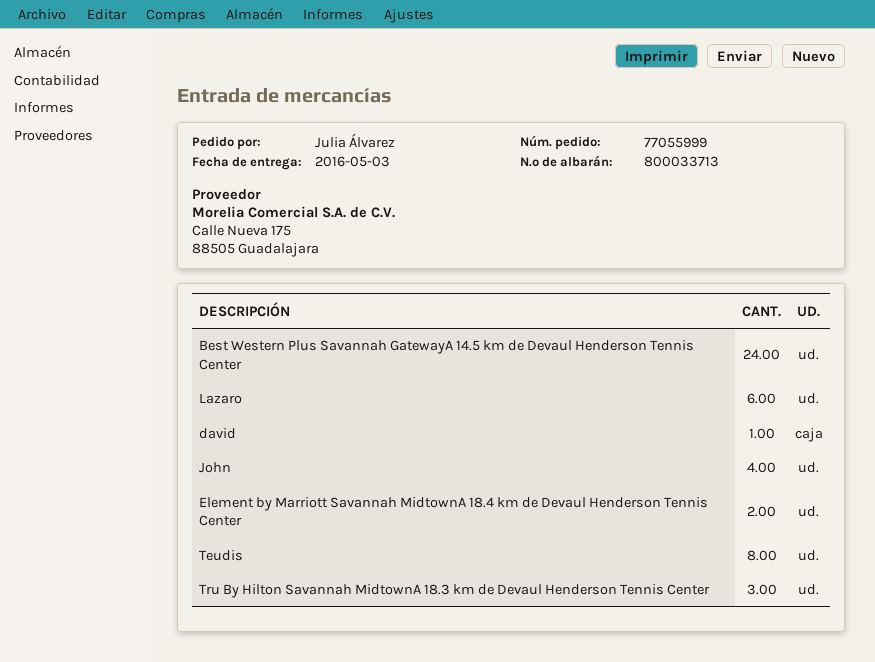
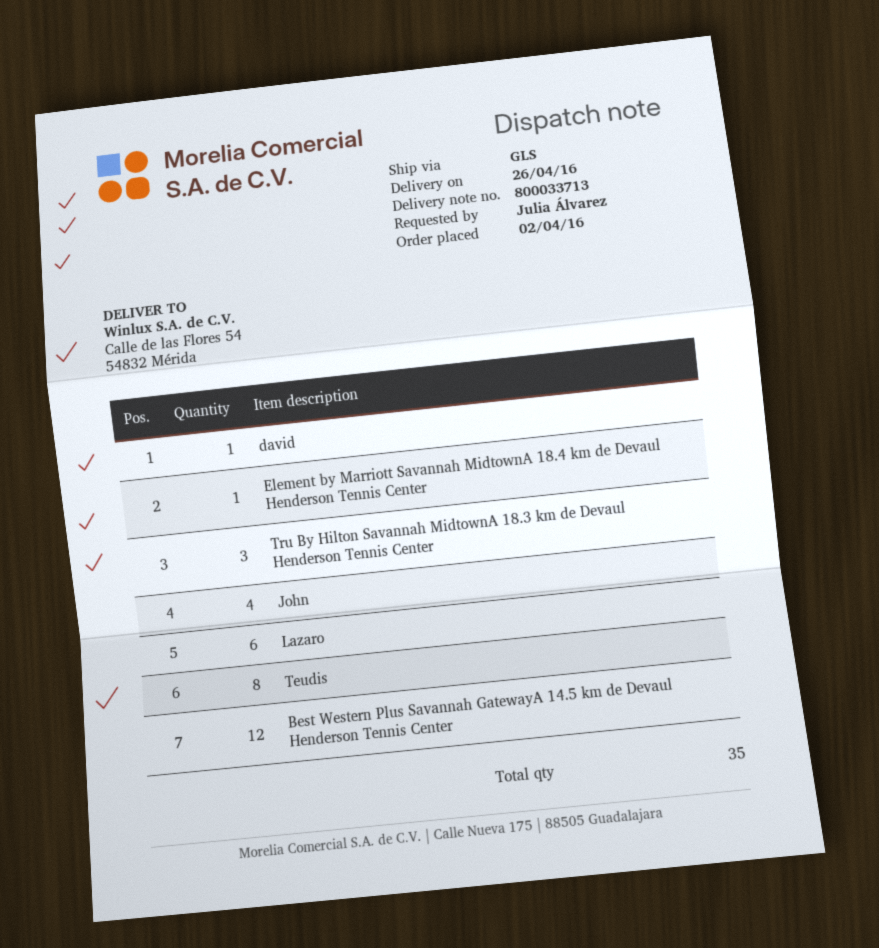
delivery date: 2016-05-03 -> 2016-04-26
Best Western Plus Savannah GatewayA 14.5 km de Devaul Henderson Tennis Center: 24 -> 12
Element by Marriott Savannah MidtownA 18.4 km de Devaul Henderson Tennis Center: 2 -> 1

